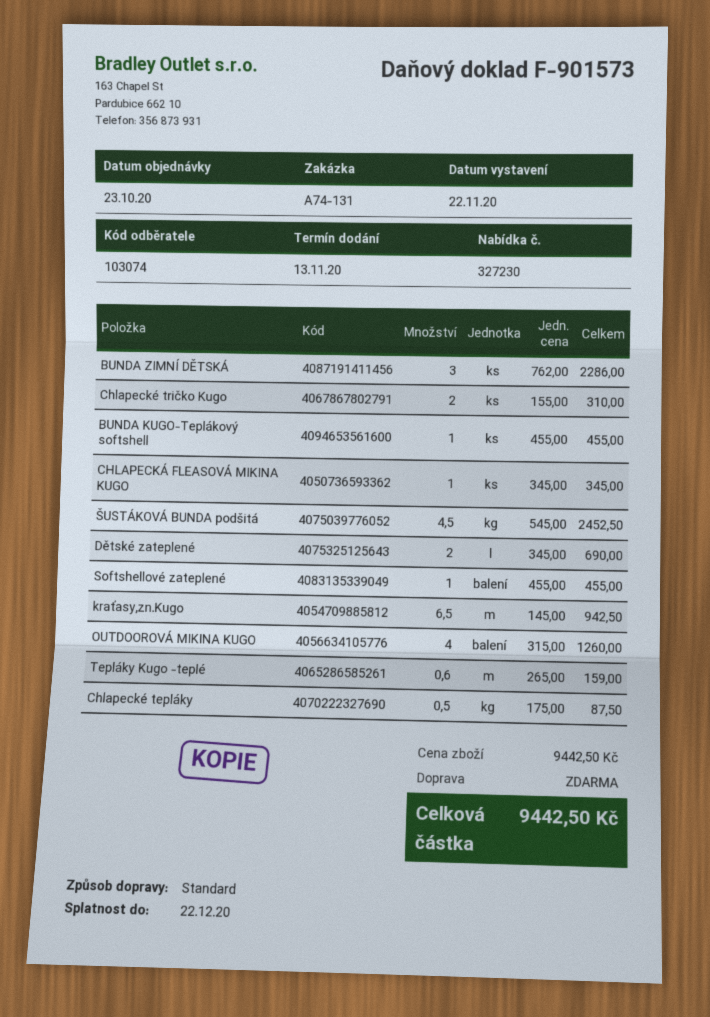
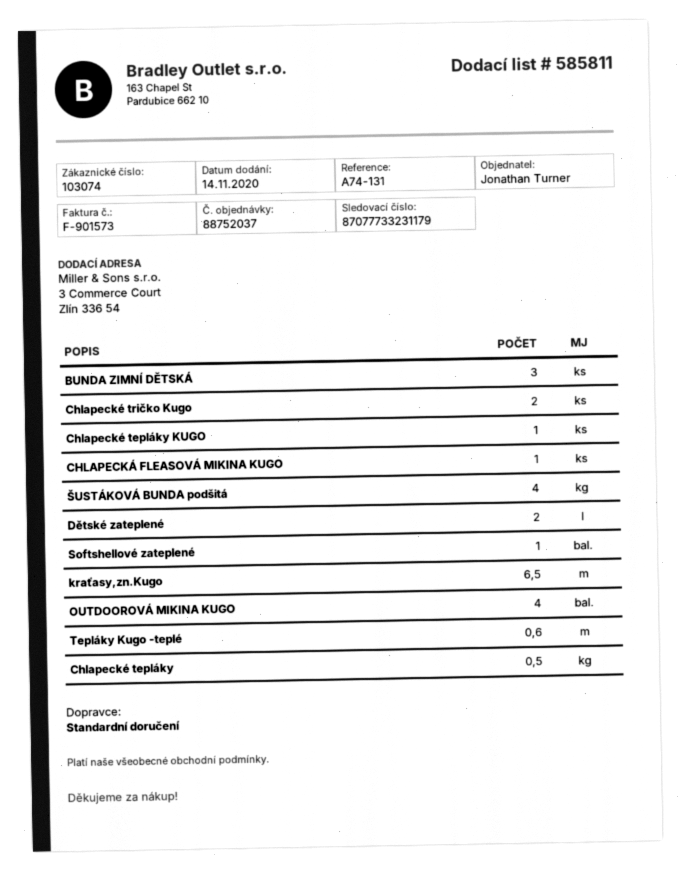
delivery date: 2020-11-13 -> 2020-11-14
BUNDA KUGO-Teplákový softshell: 1 -> none
ŠUSTÁKOVÁ BUNDA podšitá: 4.5 -> 4
Chlapecké tepláky KUGO: none -> 1

